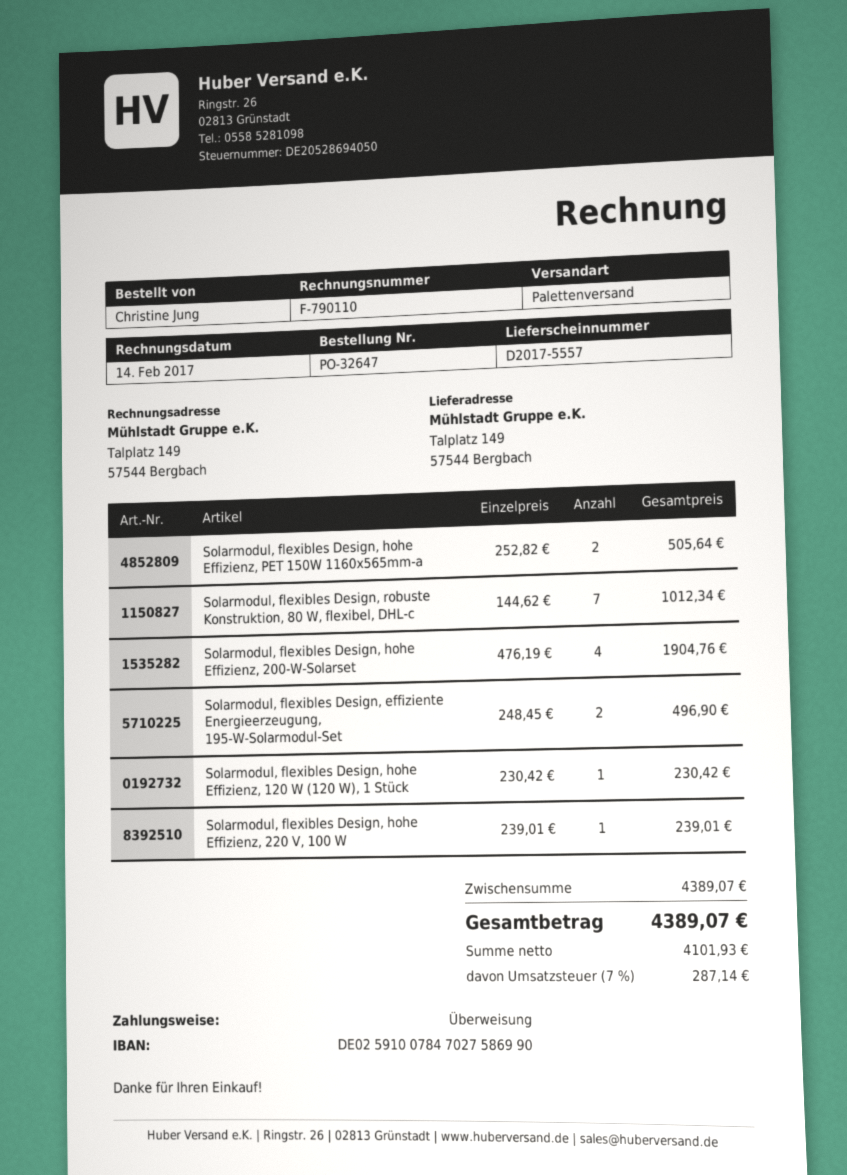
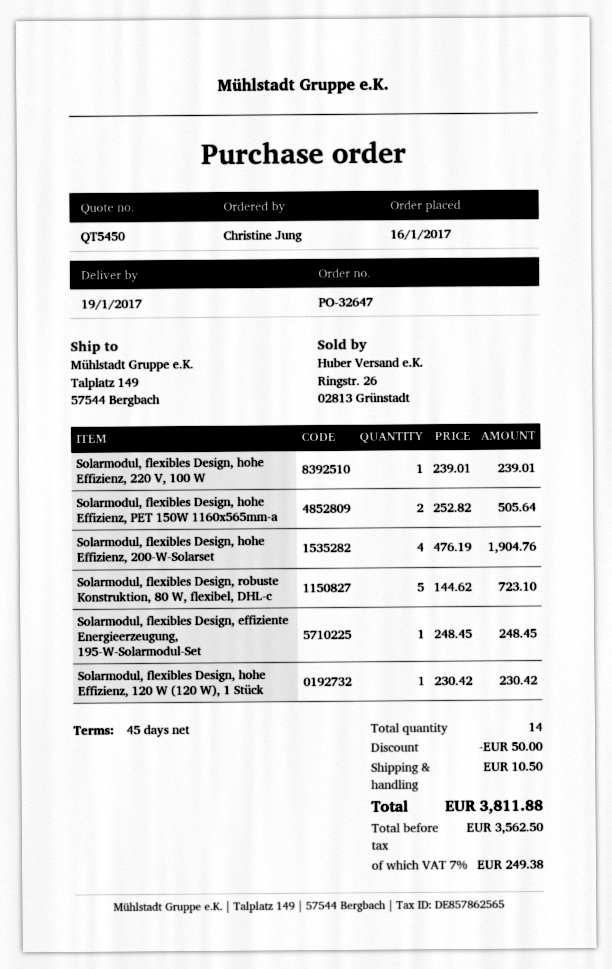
Solarmodul, flexibles Design, robuste Konstruktion, 80 W, flexibel, DHL-c: 7 x 144.62 = 1012.34 -> 5 x 144.62 = 723.10
Solarmodul, flexibles Design, effiziente Energieerzeugung, 195-W-Solarmodul-Set: 2 x 248.45 = 496.90 -> 1 x 248.45 = 248.45
discount: none -> 50.00
shipping: none -> 10.50
net: 4101.93 -> 3562.50
tax: 7% = 287.14 -> 7% = 249.38
total: 4389.07 -> 3811.88

